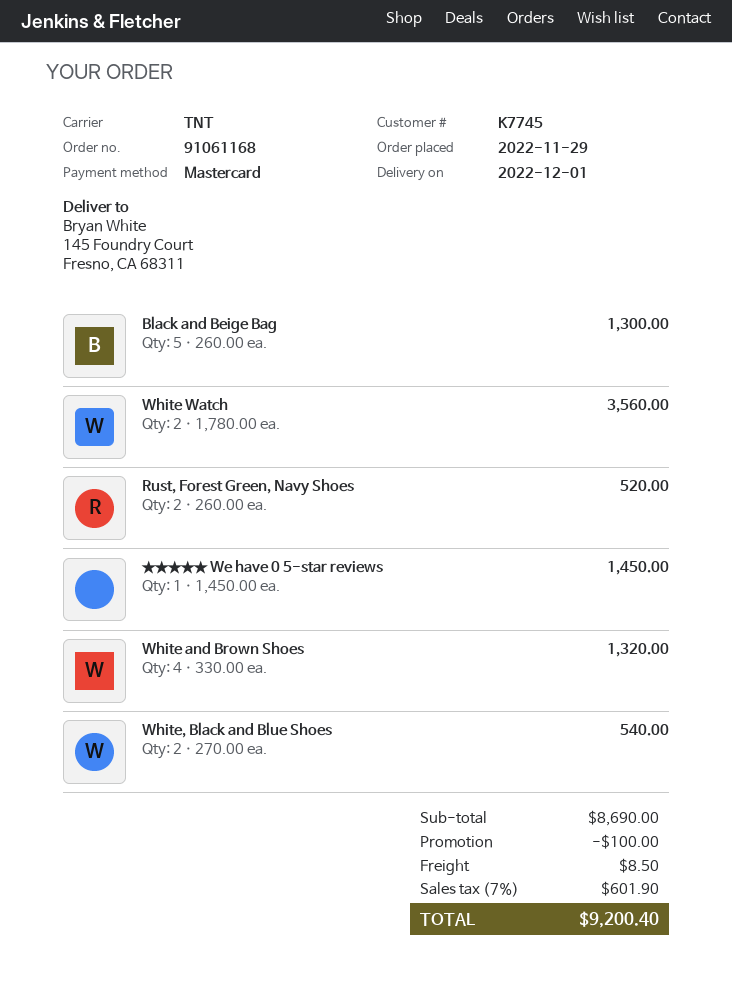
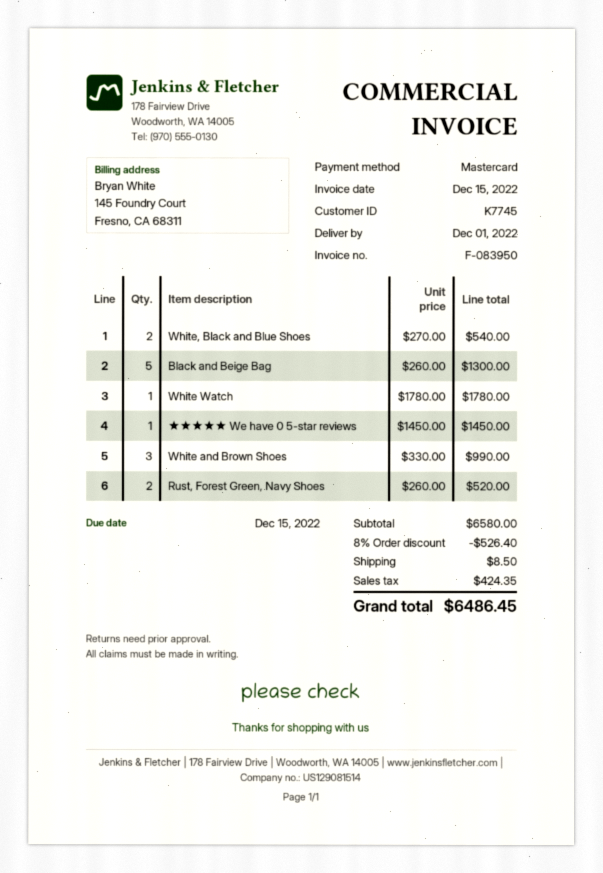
White Watch: 2 x 1780.00 = 3560.00 -> 1 x 1780.00 = 1780.00
White and Brown Shoes: 4 x 330.00 = 1320.00 -> 3 x 330.00 = 990.00
subtotal: 8690.00 -> 6580.00
discount: 100.00 -> 526.40
tax: 601.90 -> 424.35
total: 9200.40 -> 6486.45

